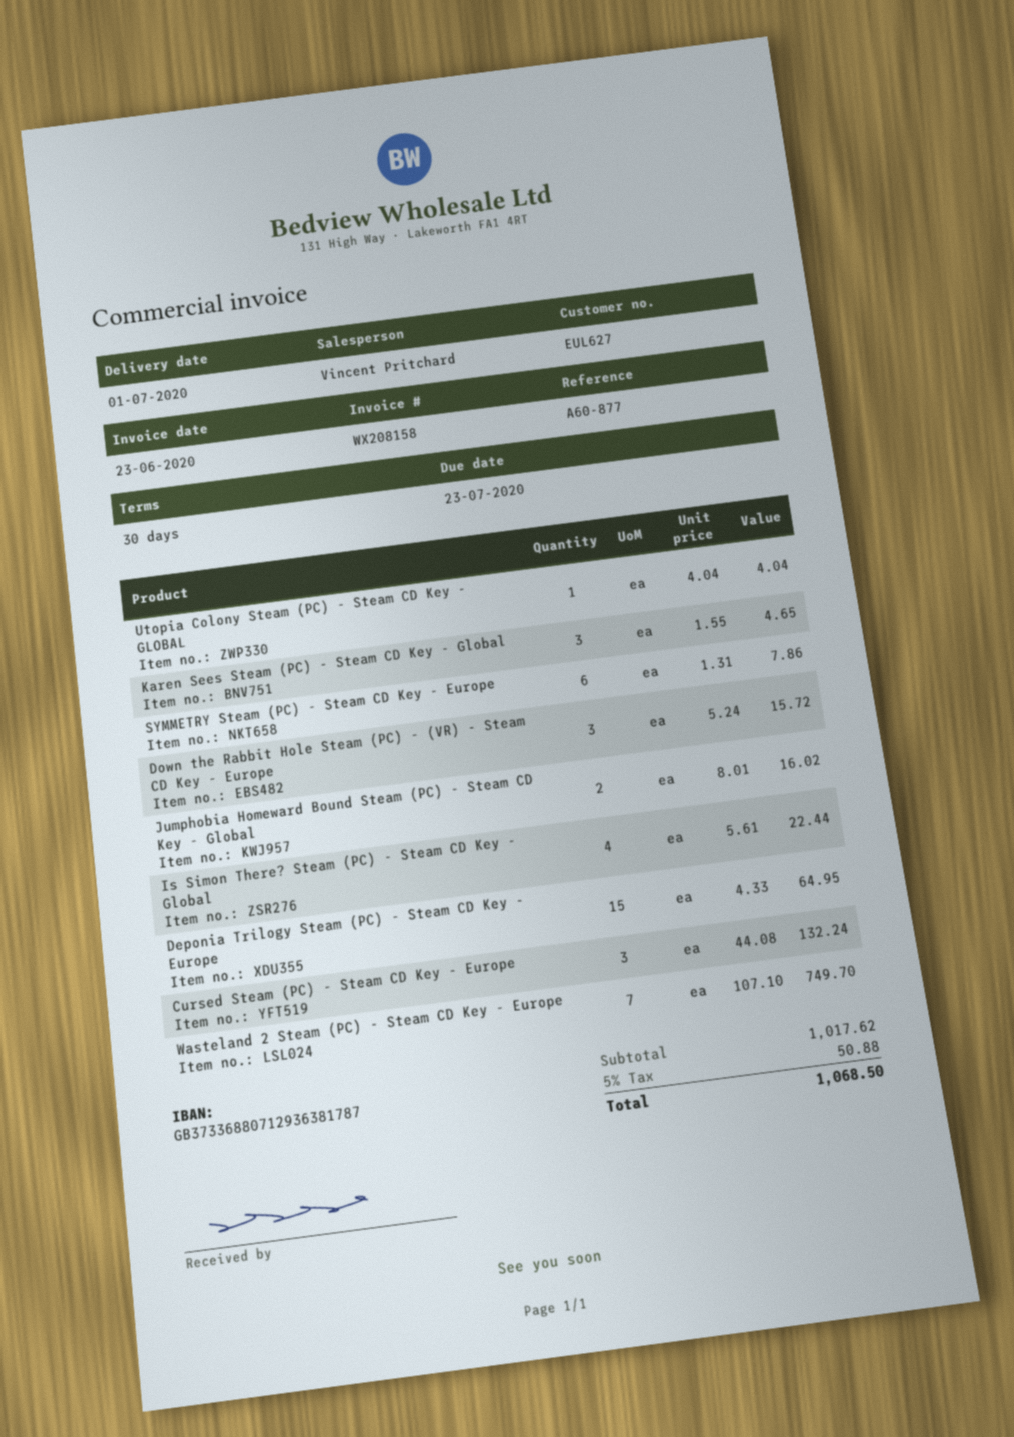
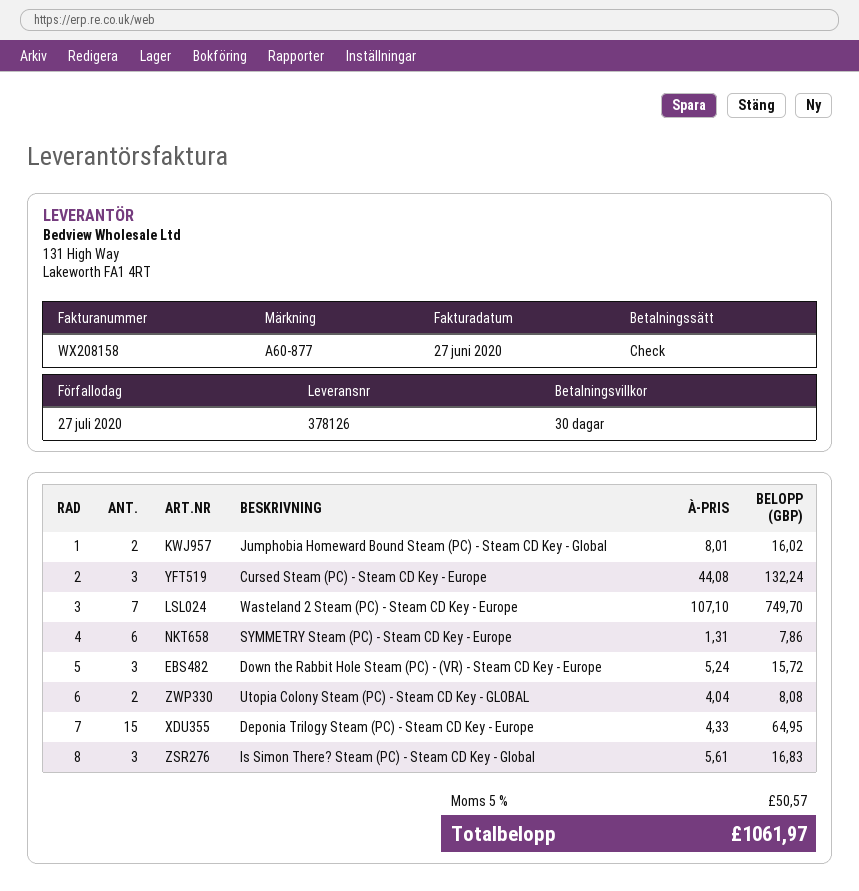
invoice date: 2020-06-23 -> 2020-06-27
due date: 2020-07-23 -> 2020-07-27
Utopia Colony Steam (PC) - Steam CD Key - GLOBAL: 1 x 4.04 = 4.04 -> 2 x 4.04 = 8.08
Karen Sees Steam (PC) - Steam CD Key - Global: 3 x 1.55 = 4.65 -> none
Is Simon There? Steam (PC) - Steam CD Key - Global: 4 x 5.61 = 22.44 -> 3 x 5.61 = 16.83
tax: 5% = 50.88 -> 5% = 50.57
total: 1068.50 -> 1061.97

